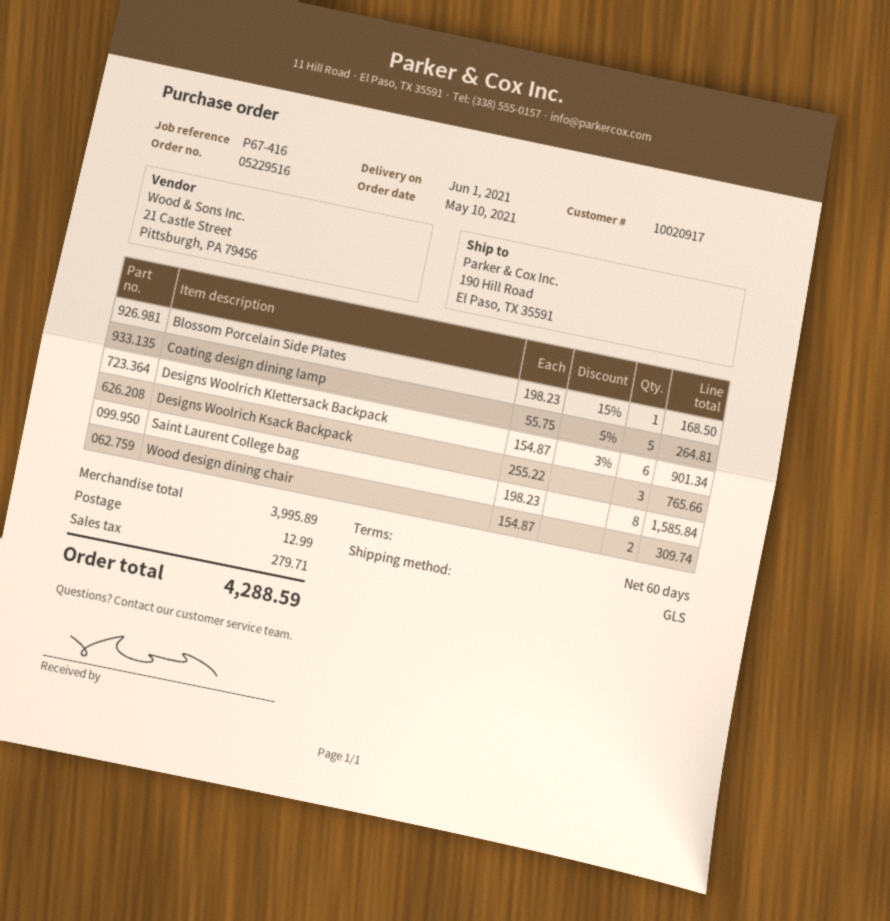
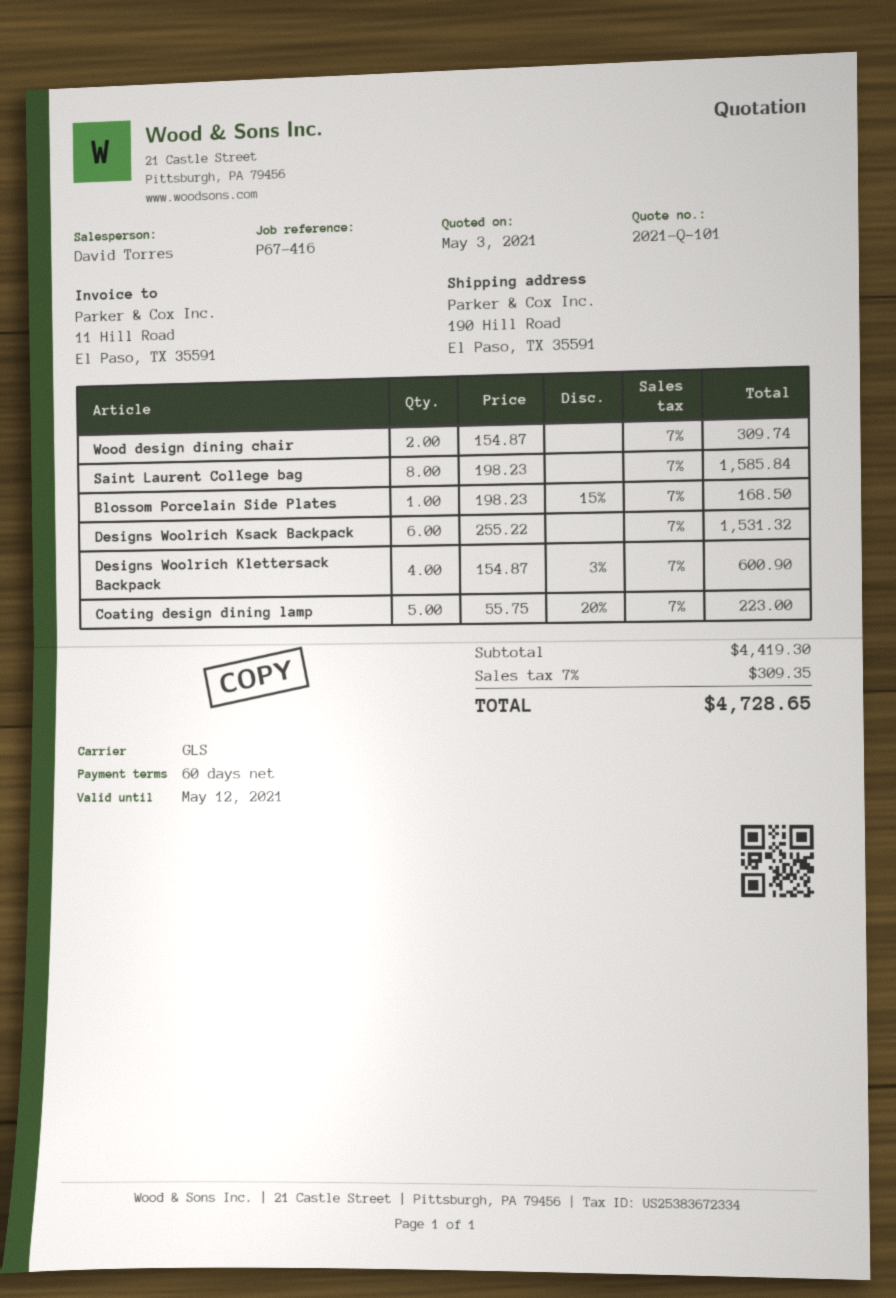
Coating design dining lamp: 5 x 55.75 - 5% = 264.81 -> 5 x 55.75 - 20% = 223.00
Designs Woolrich Klettersack Backpack: 6 x 154.87 - 3% = 901.34 -> 4 x 154.87 - 3% = 600.90
Designs Woolrich Ksack Backpack: 3 x 255.22 = 765.66 -> 6 x 255.22 = 1531.32
subtotal: 3995.89 -> 4419.30
shipping: 12.99 -> none
tax: 279.71 -> 309.35
total: 4288.59 -> 4728.65

